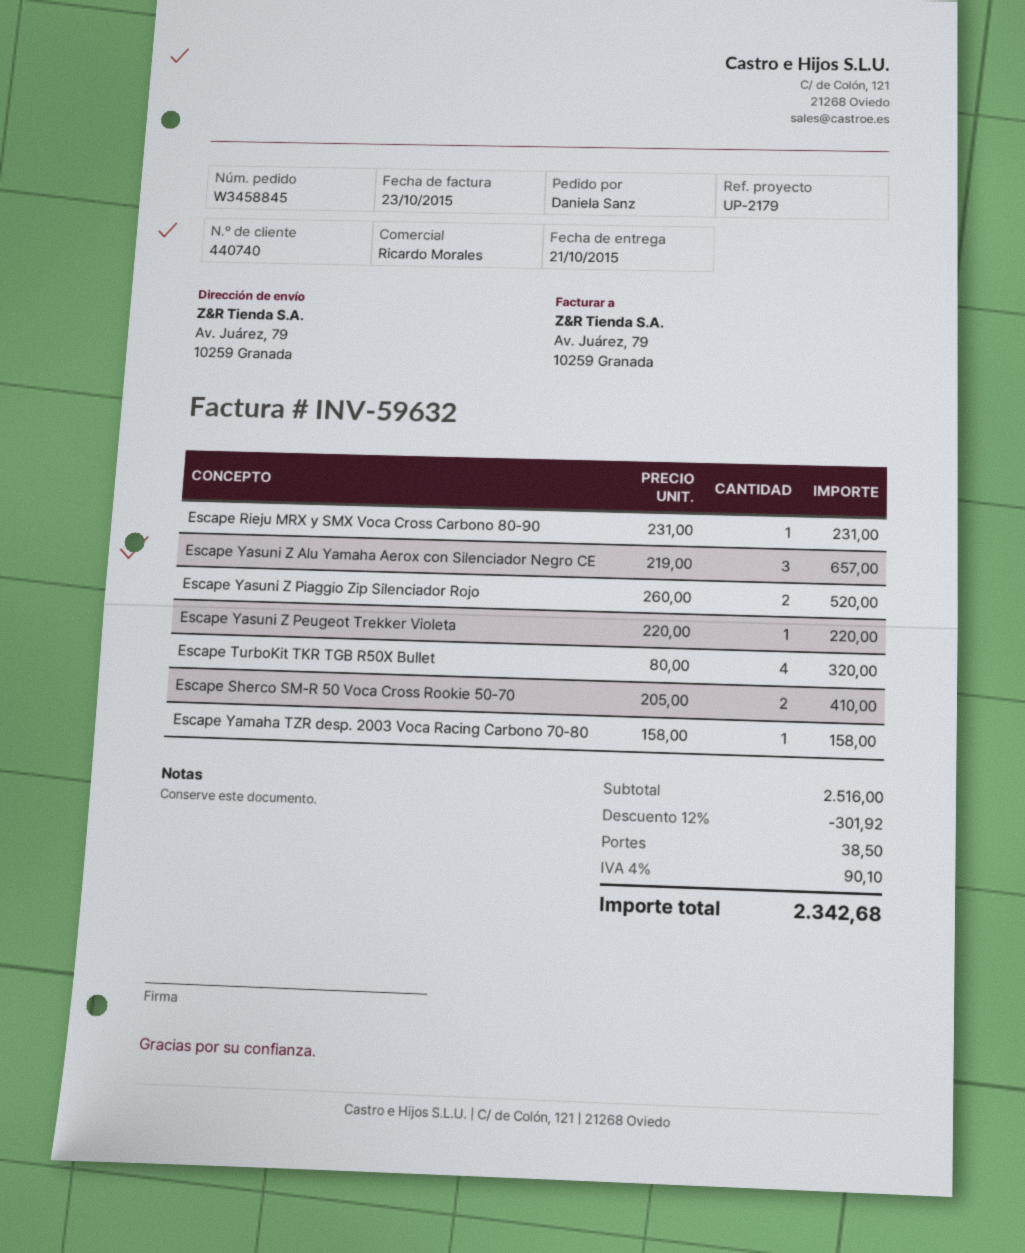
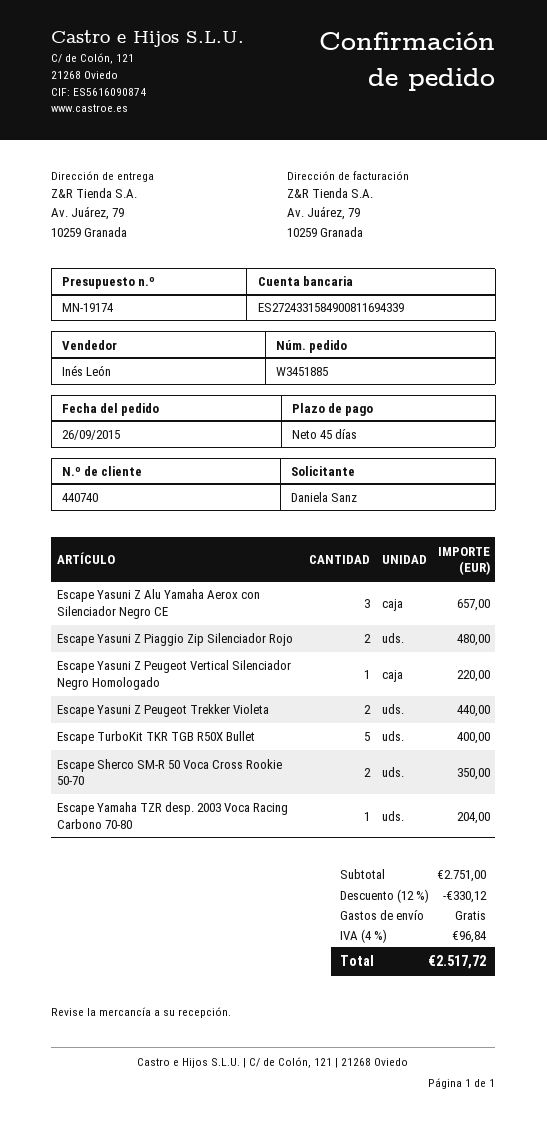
order number: W3458845 -> W3451885
sales rep: Ricardo Morales -> Inés León
Escape Rieju MRX y SMX Voca Cross Carbono 80-90: 1 for 231.00 -> none
Escape Yasuni Z Piaggio Zip Silenciador Rojo: 2 for 520.00 -> 2 for 480.00
Escape Yasuni Z Peugeot Trekker Violeta: 1 for 220.00 -> 2 for 440.00
Escape TurboKit TKR TGB R50X Bullet: 4 for 320.00 -> 5 for 400.00
Escape Sherco SM-R 50 Voca Cross Rookie 50-70: 2 for 410.00 -> 2 for 350.00
Escape Yamaha TZR desp. 2003 Voca Racing Carbono 70-80: 1 for 158.00 -> 1 for 204.00
Escape Yasuni Z Peugeot Vertical Silenciador Negro Homologado: none -> 1 for 220.00
subtotal: 2516.00 -> 2751.00
discount: 12% = 301.92 -> 12% = 330.12
shipping: 38.50 -> 0.00
tax: 4% = 90.10 -> 4% = 96.84
total: 2342.68 -> 2517.72

